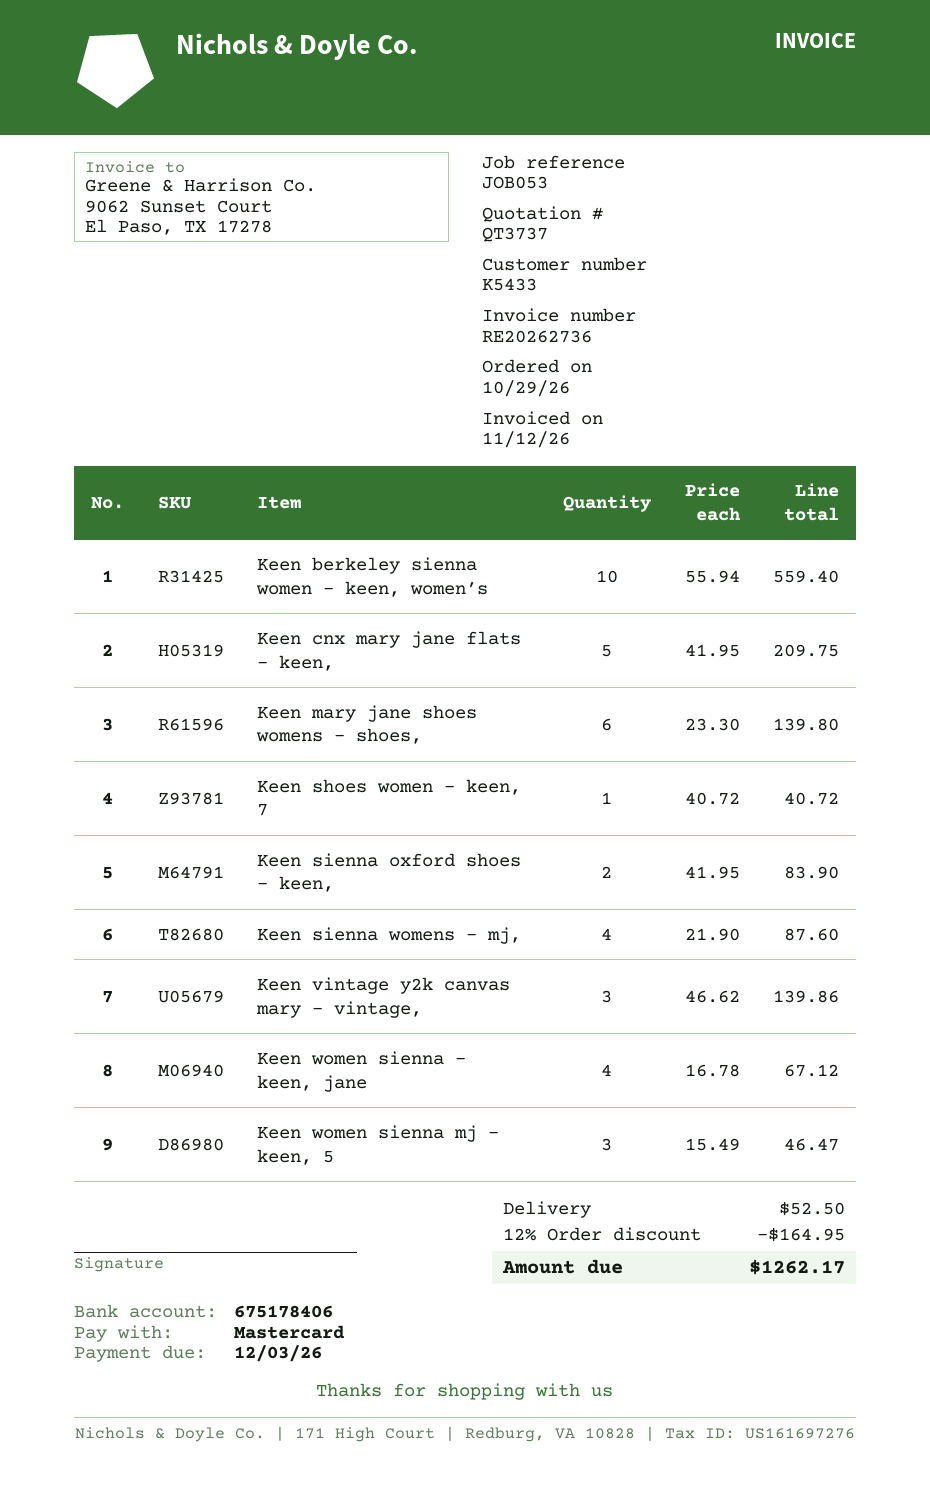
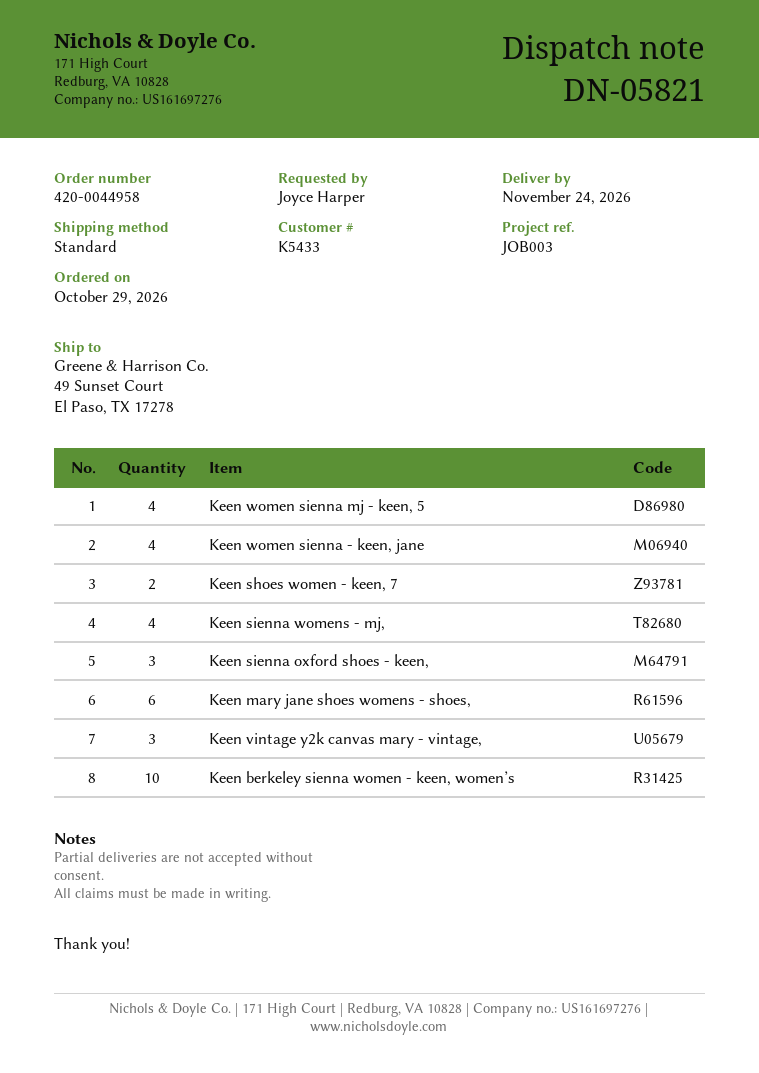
reference: JOB053 -> JOB003
Keen cnx mary jane flats - keen,: 5 -> none
Keen shoes women - keen, 7: 1 -> 2
Keen sienna oxford shoes - keen,: 2 -> 3
Keen women sienna mj - keen, 5: 3 -> 4

